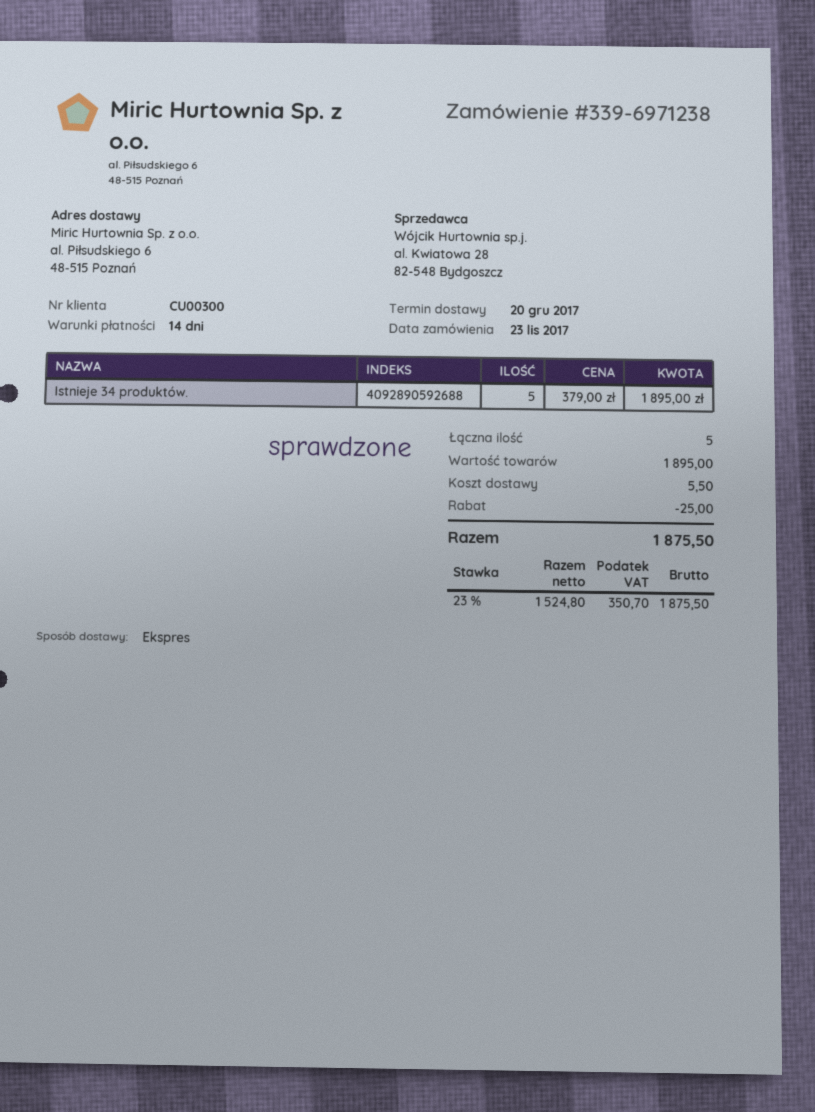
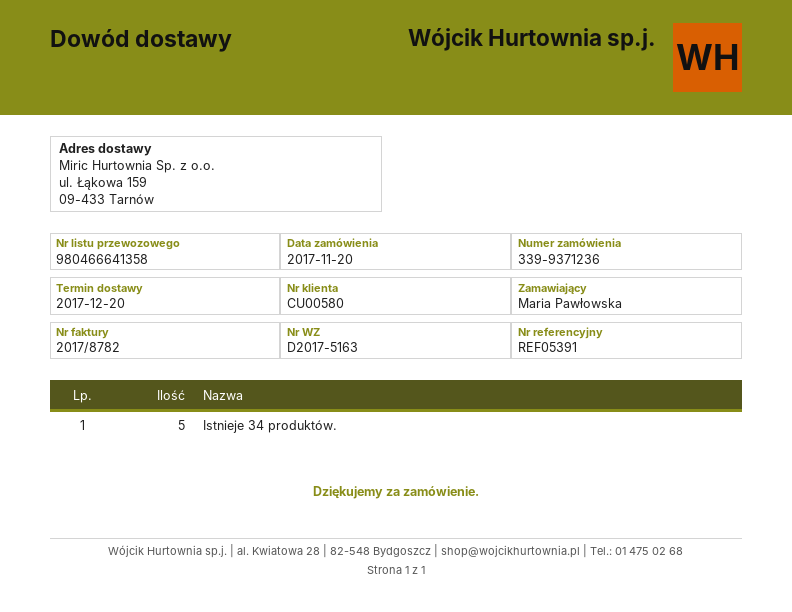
order number: 339-6971238 -> 339-9371236
order date: 2017-11-23 -> 2017-11-20
customer number: CU00300 -> CU00580
ship to: al. Piłsudskiego 6, 48-515 Poznań -> ul. Łąkowa 159, 09-433 Tarnów

